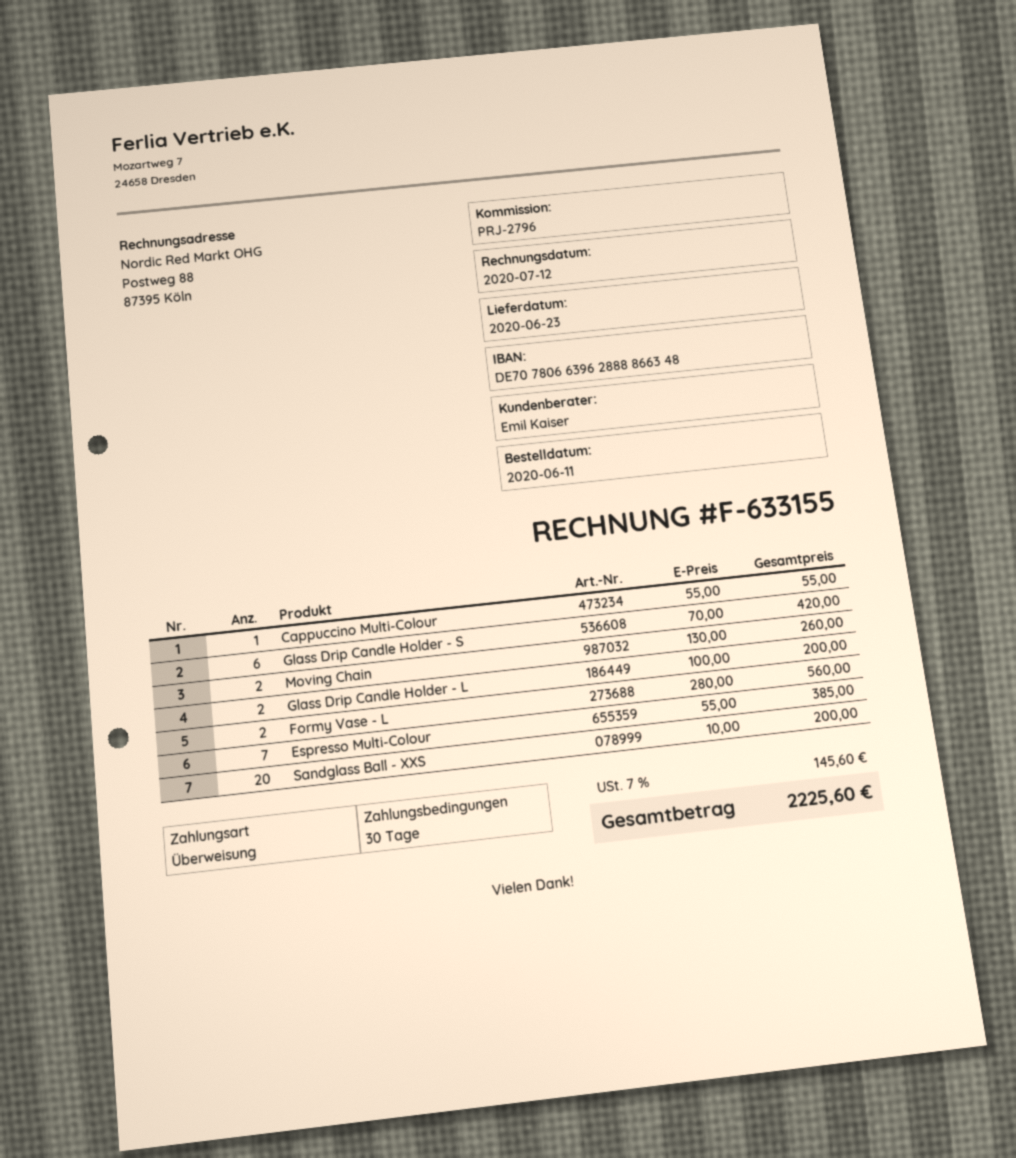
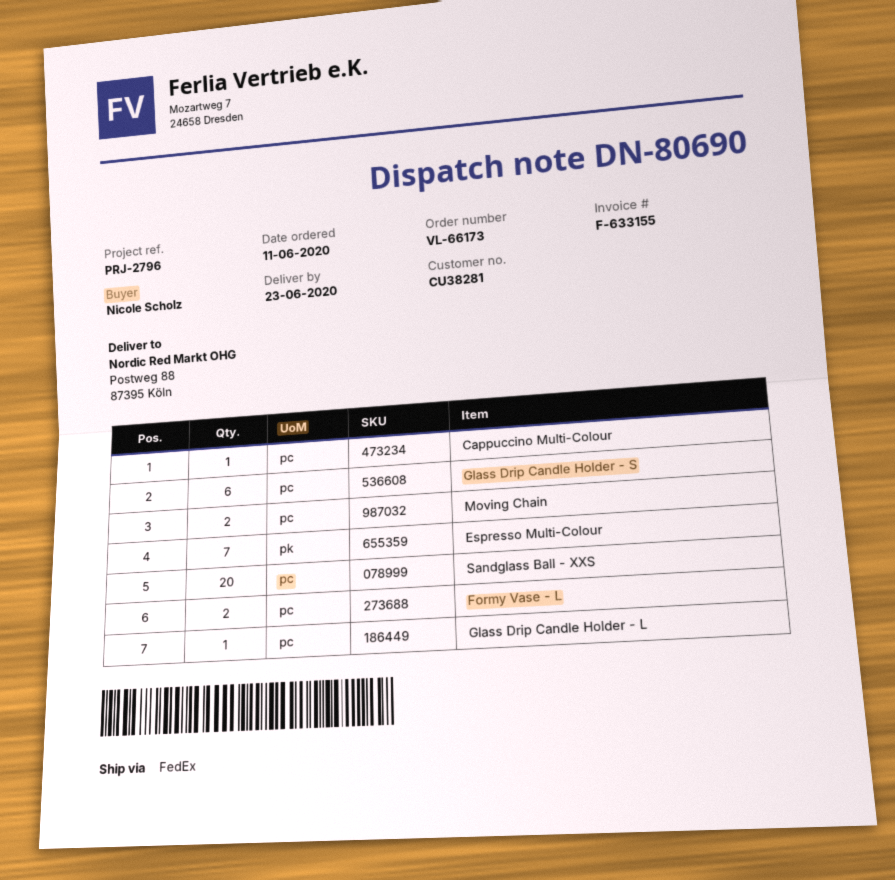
Glass Drip Candle Holder - L: 2 -> 1

